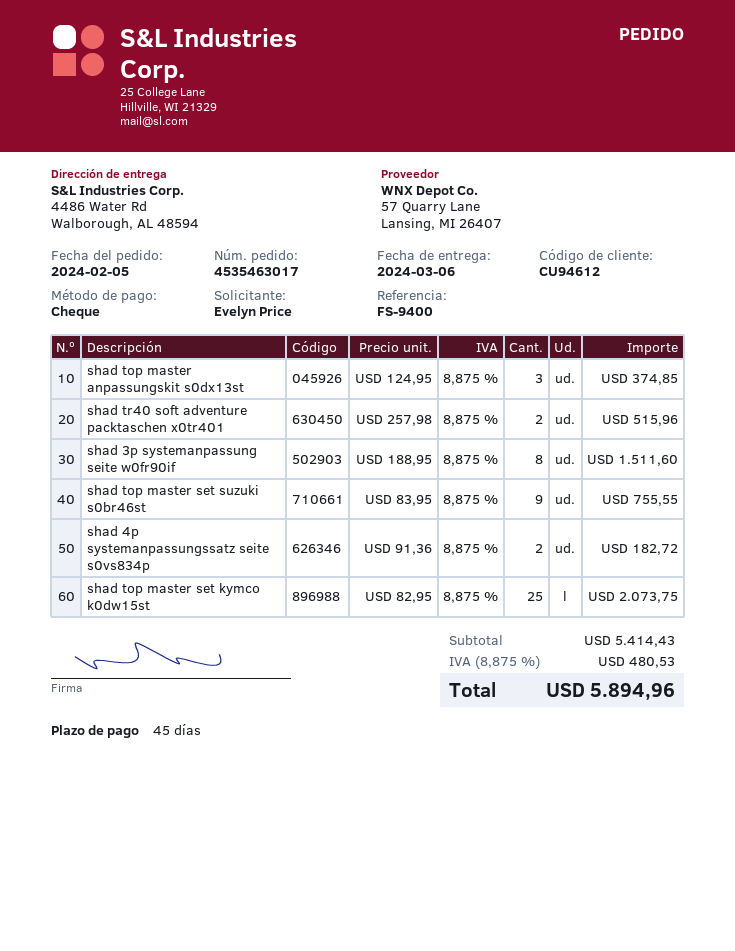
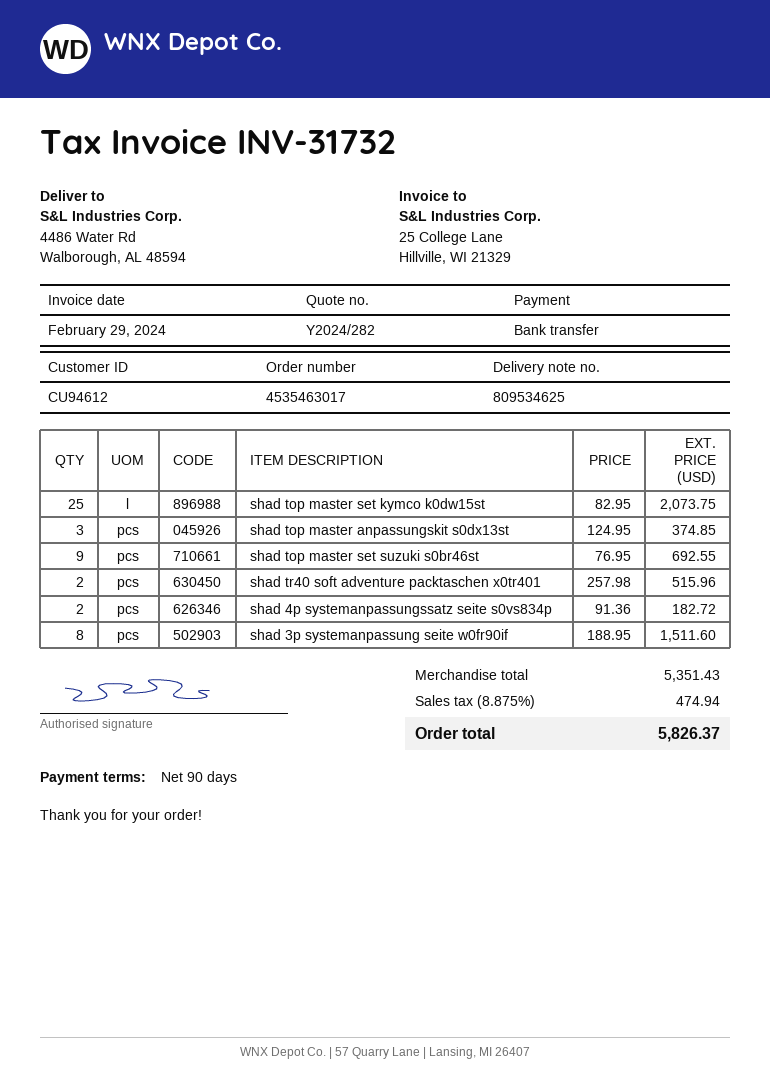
payment terms: 45 days -> 90 days
payment method: cheque -> bank transfer
shad top master set suzuki s0br46st: 9 x 83.95 = 755.55 -> 9 x 76.95 = 692.55
subtotal: 5414.43 -> 5351.43
tax: 8.875% = 480.53 -> 8.875% = 474.94
total: 5894.96 -> 5826.37

